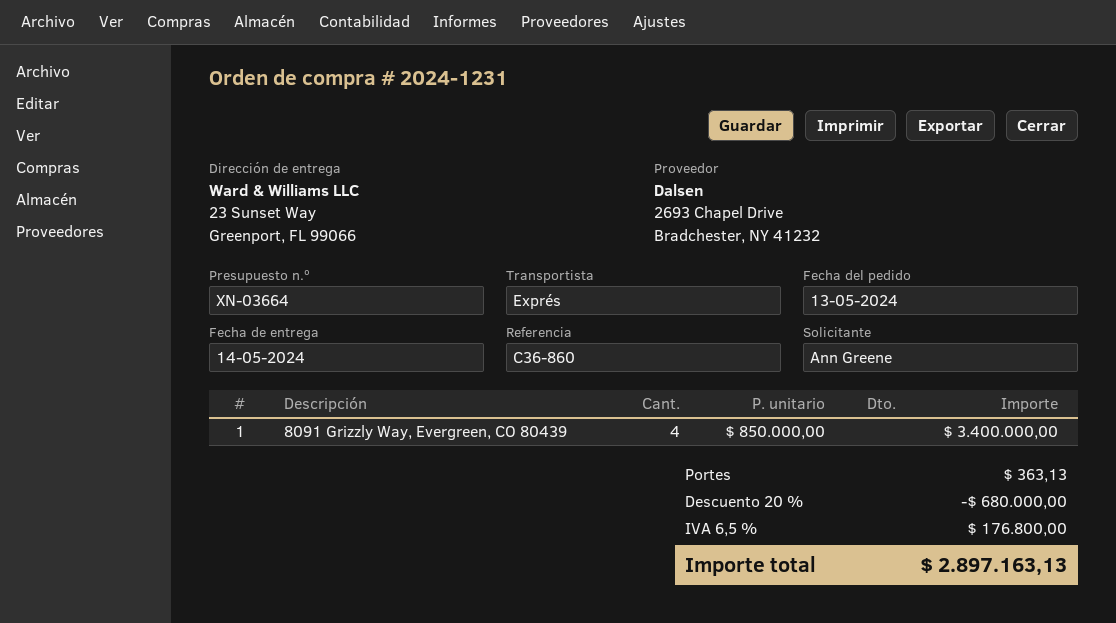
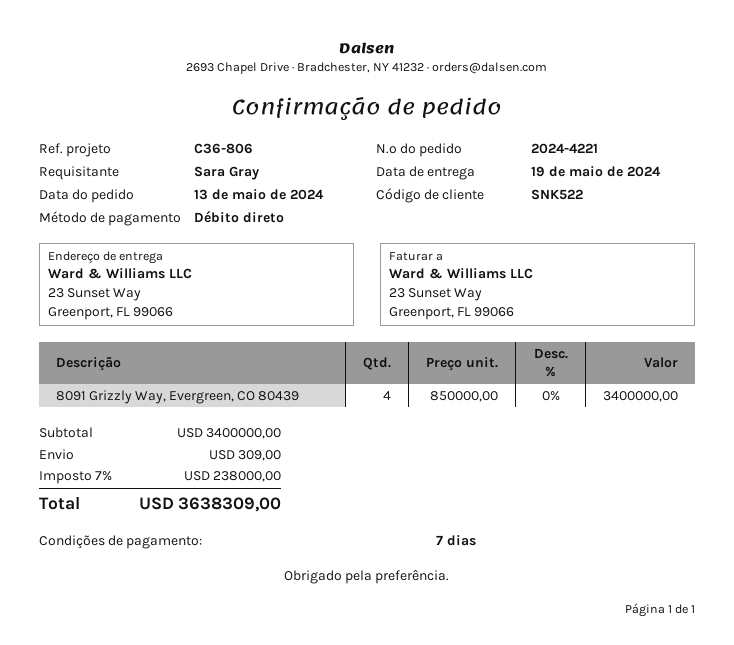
order number: 2024-1231 -> 2024-4221
delivery date: 2024-05-14 -> 2024-05-19
reference: C36-860 -> C36-806
ordered by: Ann Greene -> Sara Gray
discount: 20% = 680000.00 -> none
shipping: 363.13 -> 309.00
tax: 6.5% = 176800.00 -> 7% = 238000.00
total: 2897163.13 -> 3638309.00

